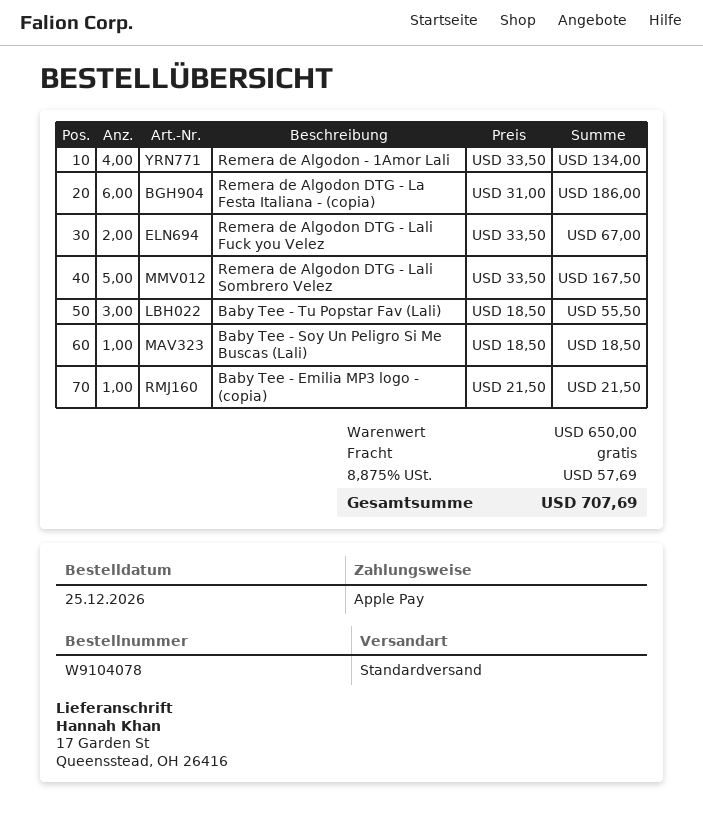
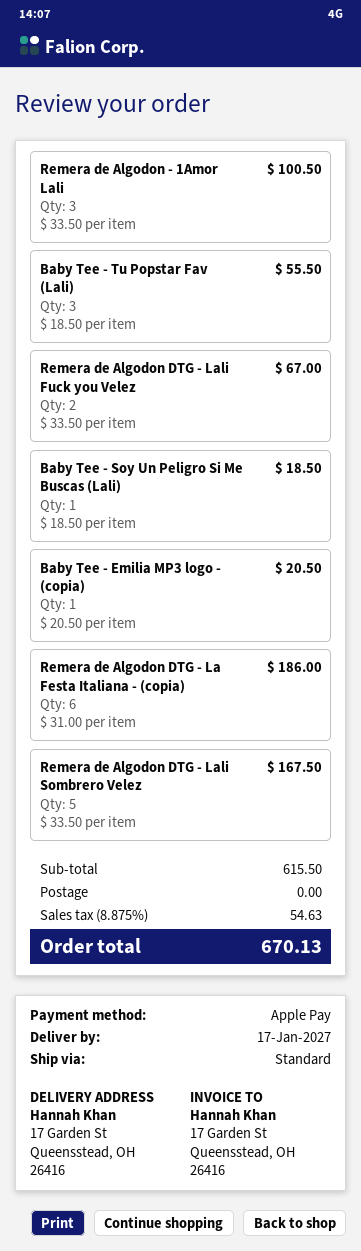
Remera de Algodon - 1Amor Lali: 4 x 33.50 = 134.00 -> 3 x 33.50 = 100.50
Baby Tee - Emilia MP3 logo - (copia): 1 x 21.50 = 21.50 -> 1 x 20.50 = 20.50
subtotal: 650.00 -> 615.50
tax: 8.875% = 57.69 -> 8.875% = 54.63
total: 707.69 -> 670.13

